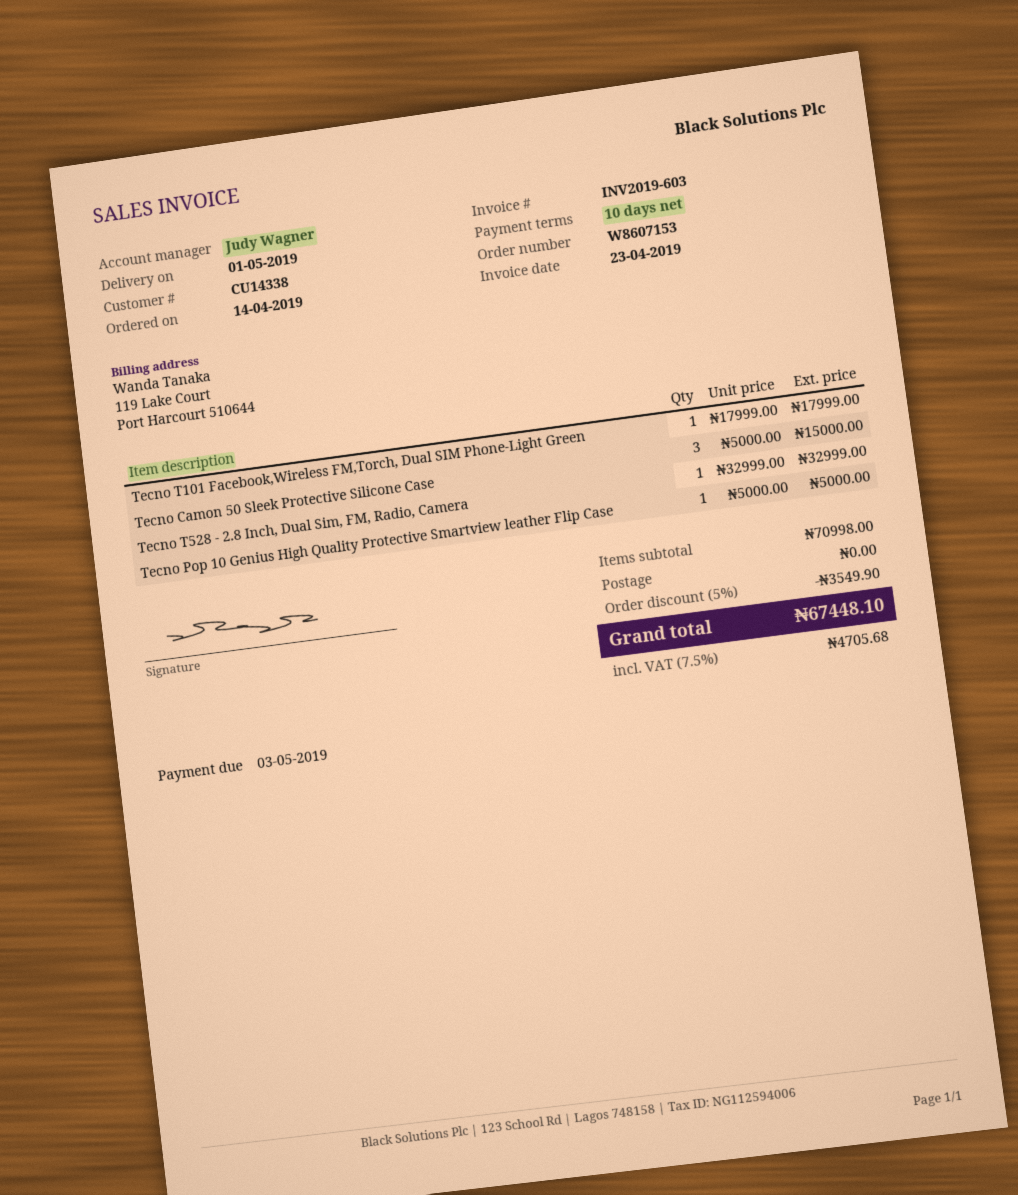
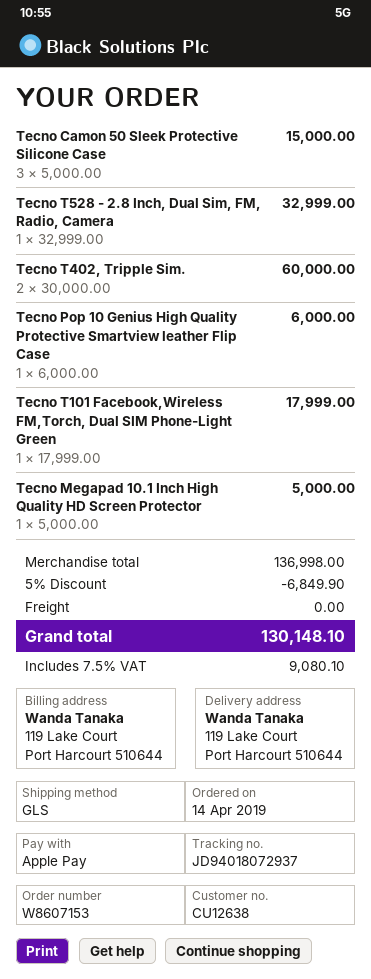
customer number: CU14338 -> CU12638
Tecno Pop 10 Genius High Quality Protective Smartview leather Flip Case: 1 x 5000.00 = 5000.00 -> 1 x 6000.00 = 6000.00
Tecno T402, Tripple Sim.: none -> 2 x 30000.00 = 60000.00
Tecno Megapad 10.1 Inch High Quality HD Screen Protector: none -> 1 x 5000.00 = 5000.00
subtotal: 70998.00 -> 136998.00
discount: 5% = 3549.90 -> 5% = 6849.90
tax: 7.5% = 4705.68 -> 7.5% = 9080.10
total: 67448.10 -> 130148.10

